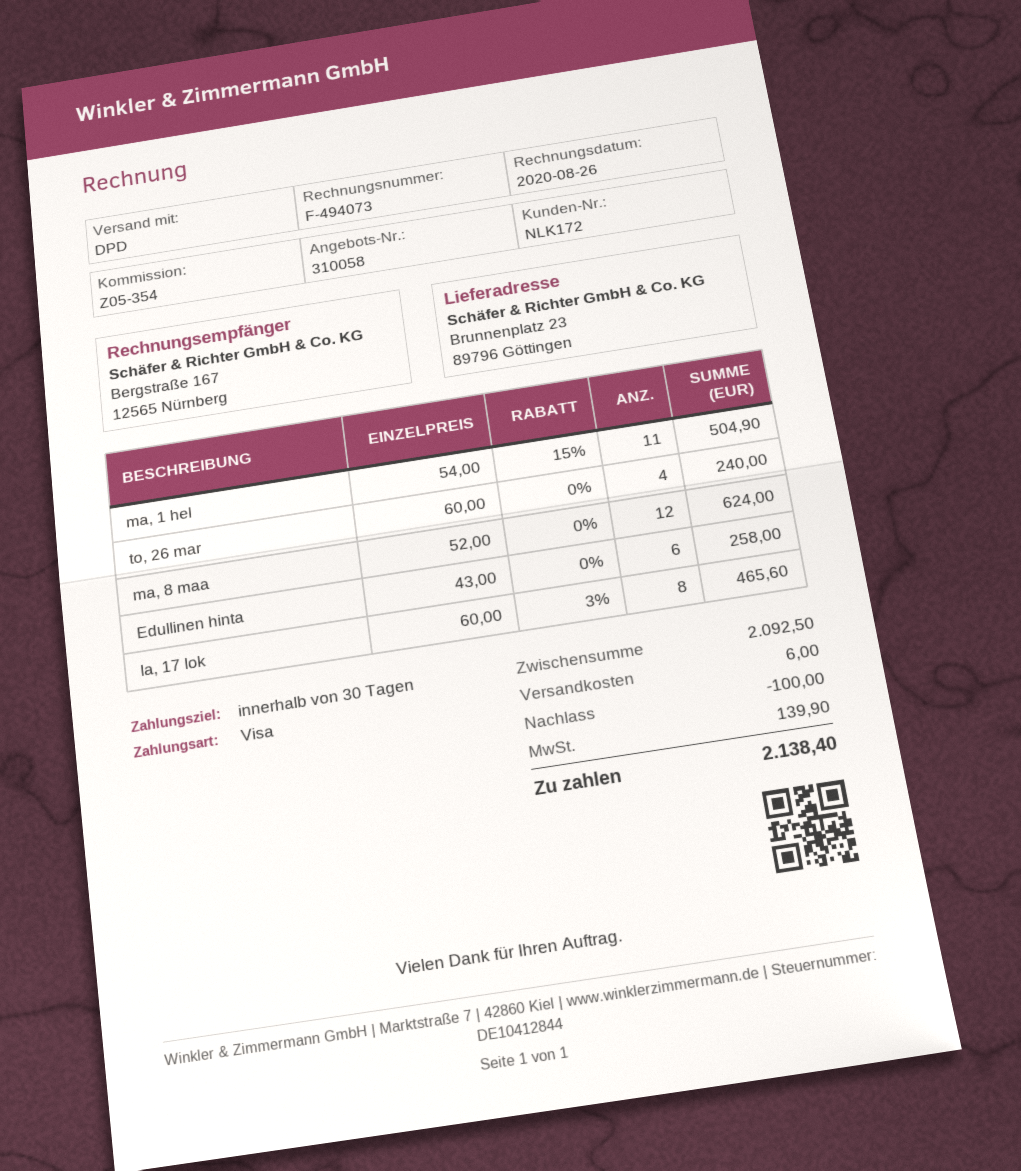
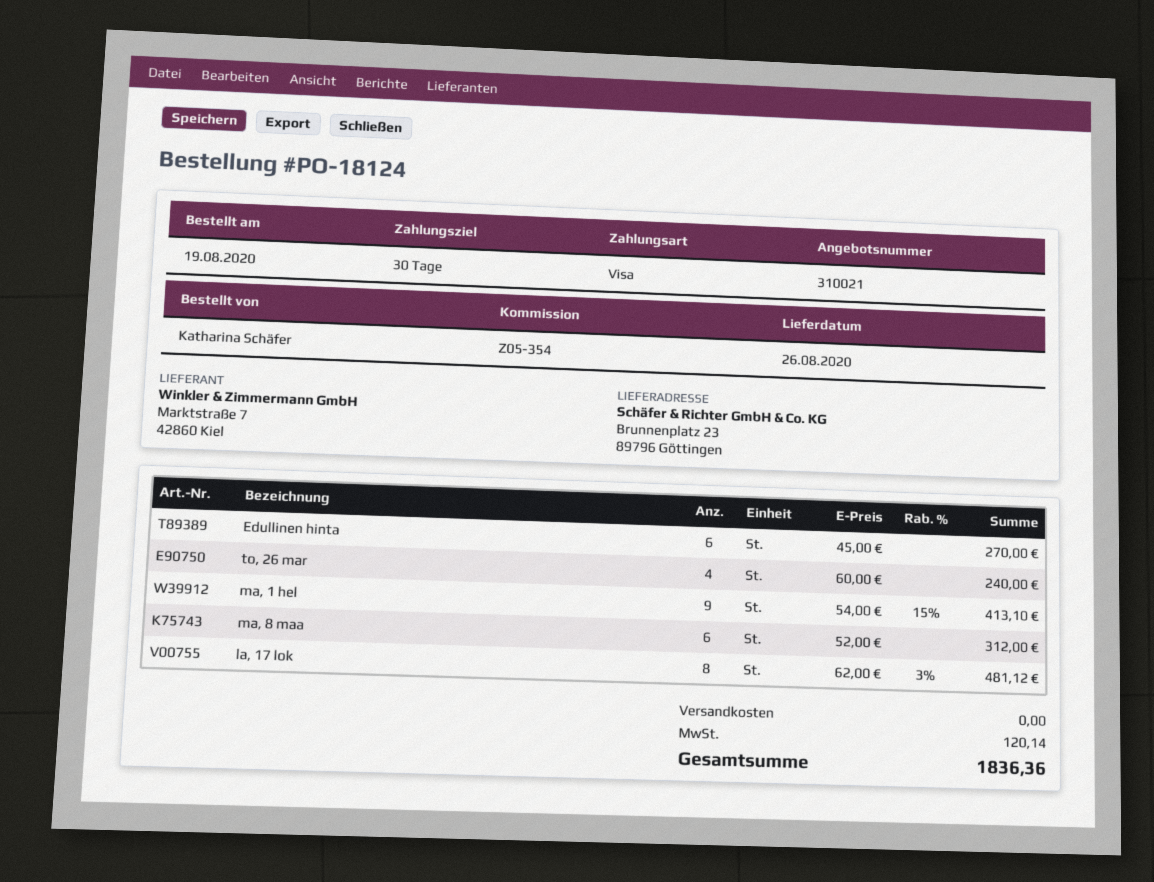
quote number: 310058 -> 310021
ma, 1 hel: 11 x 54.00 - 15% = 504.90 -> 9 x 54.00 - 15% = 413.10
ma, 8 maa: 12 x 52.00 = 624.00 -> 6 x 52.00 = 312.00
Edullinen hinta: 6 x 43.00 = 258.00 -> 6 x 45.00 = 270.00
la, 17 lok: 8 x 60.00 - 3% = 465.60 -> 8 x 62.00 - 3% = 481.12
discount: 100.00 -> none
shipping: 6.00 -> 0.00
tax: 139.90 -> 120.14
total: 2138.40 -> 1836.36

